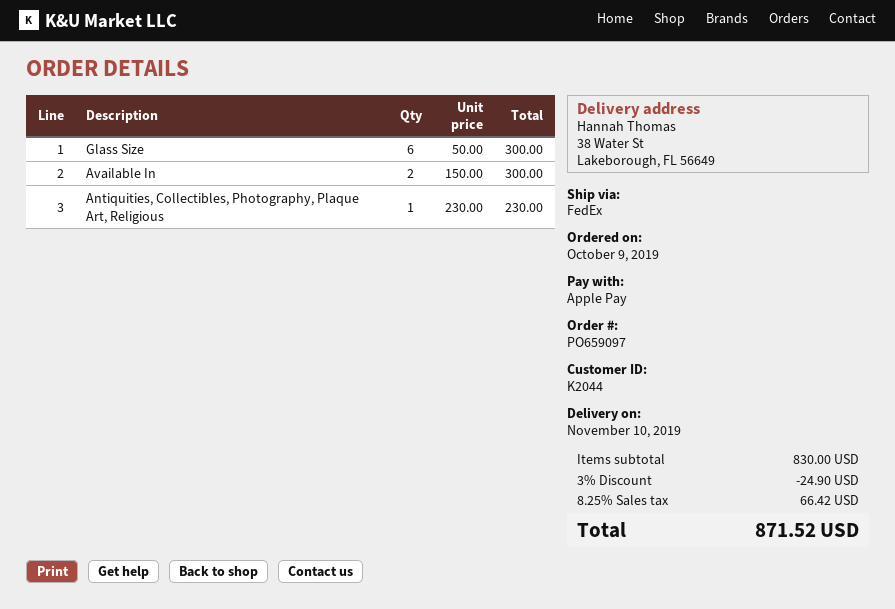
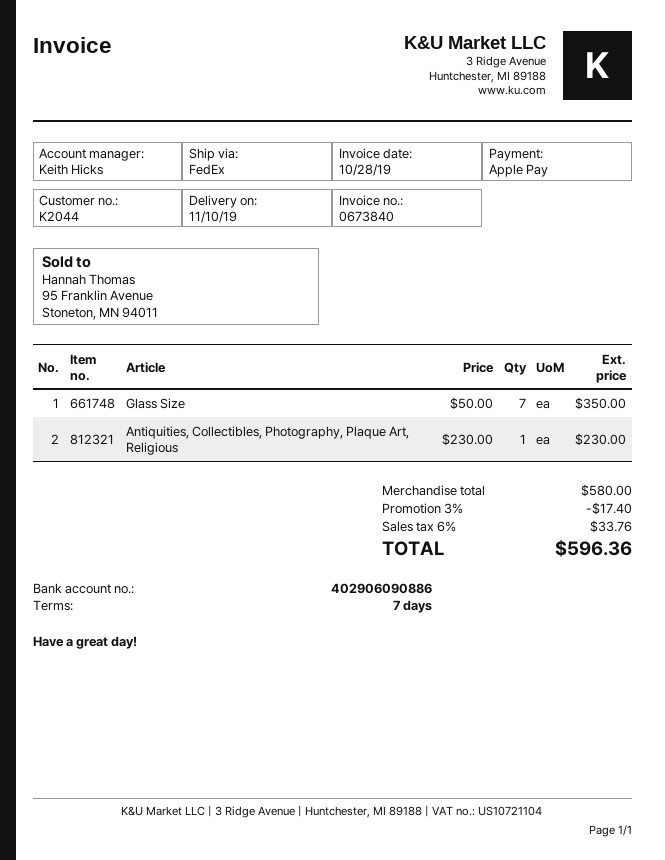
Glass Size: 6 x 50.00 = 300.00 -> 7 x 50.00 = 350.00
Available In: 2 x 150.00 = 300.00 -> none
subtotal: 830.00 -> 580.00
discount: 3% = 24.90 -> 3% = 17.40
tax: 8.25% = 66.42 -> 6% = 33.76
total: 871.52 -> 596.36

